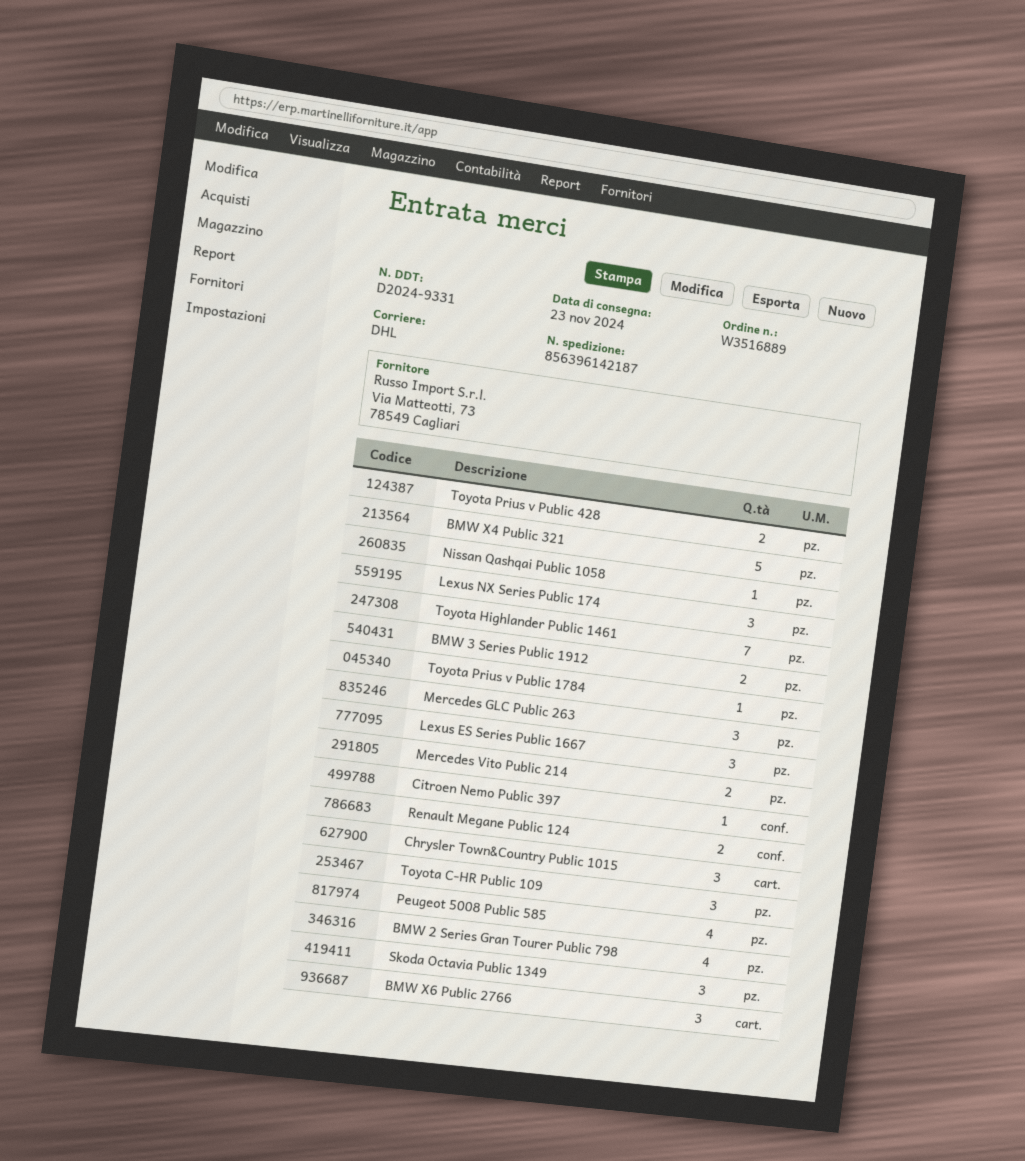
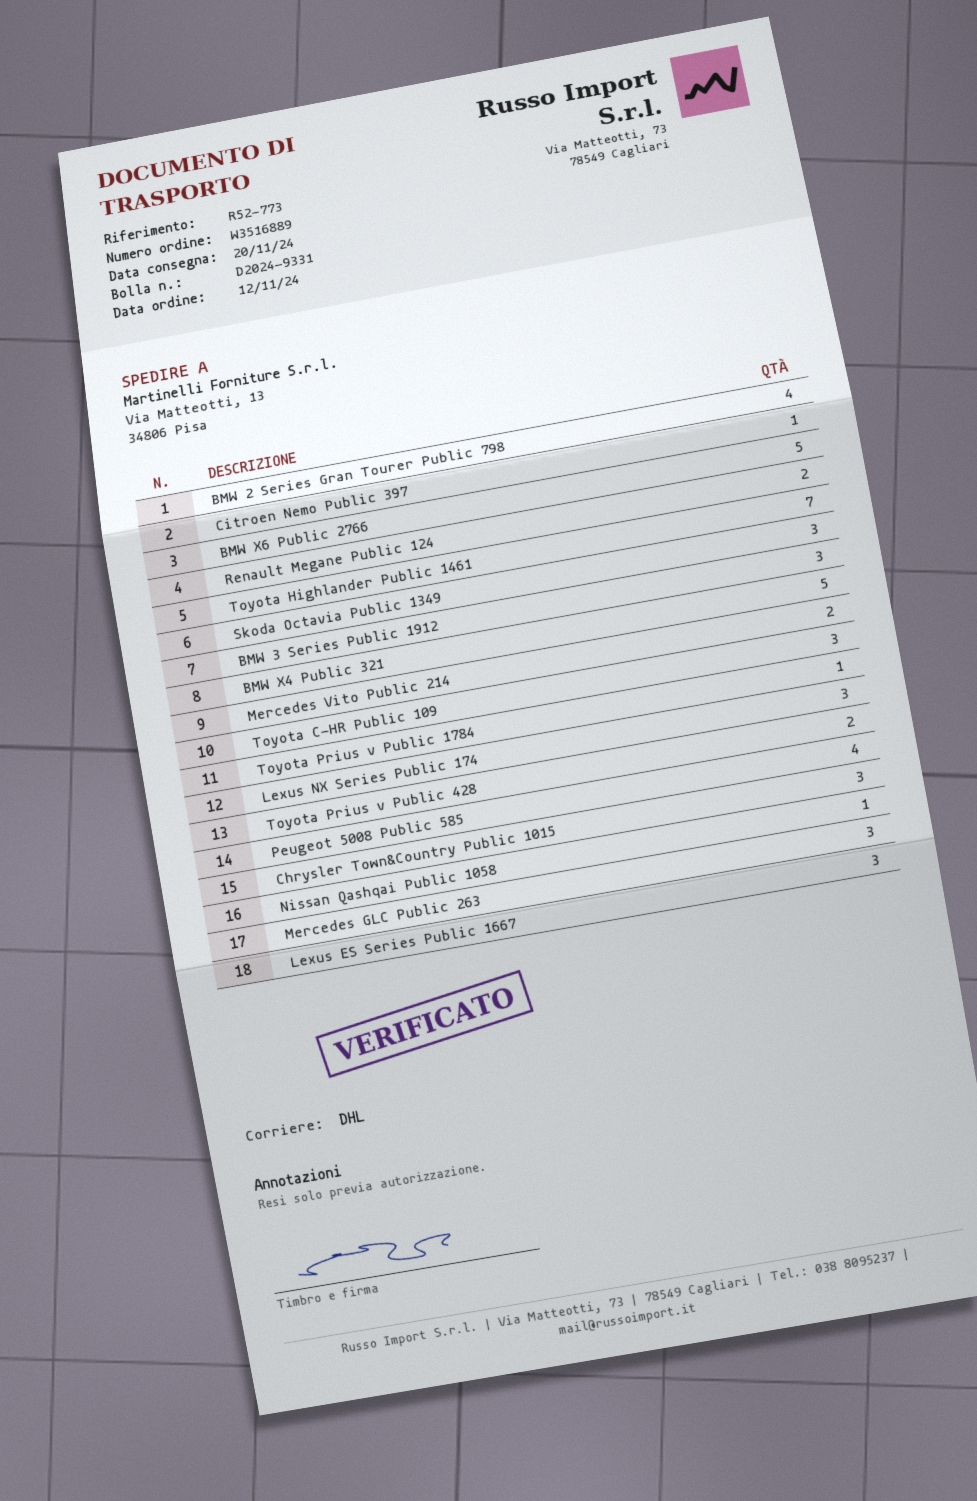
delivery date: 2024-11-23 -> 2024-11-20
BMW 3 Series Public 1912: 2 -> 3
BMW X6 Public 2766: 3 -> 5

